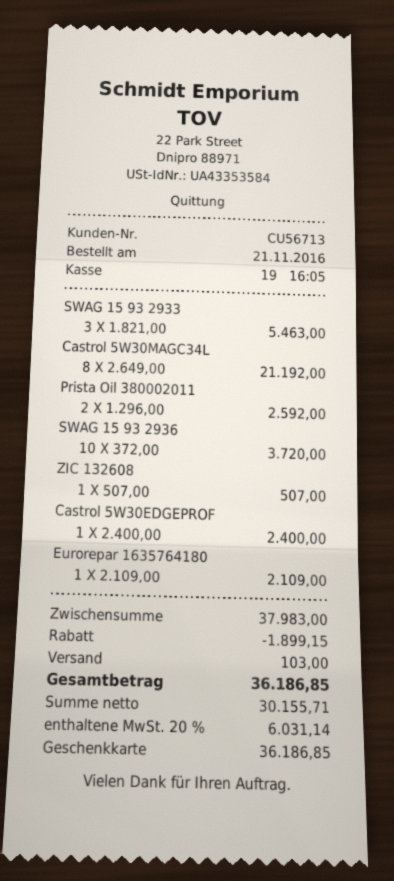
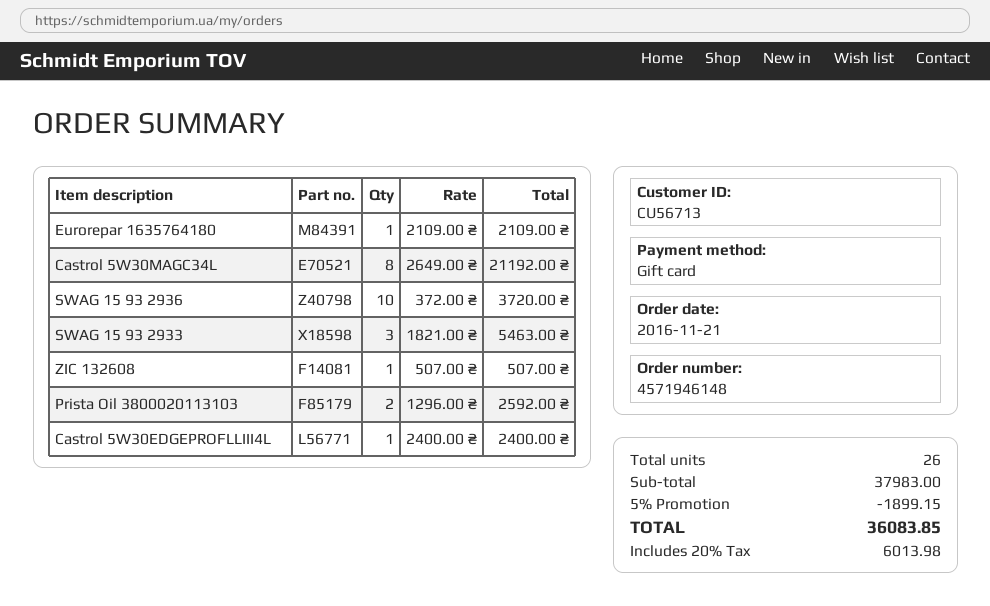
shipping: 103.00 -> none
tax: 20% = 6031.14 -> 20% = 6013.98
total: 36186.85 -> 36083.85

